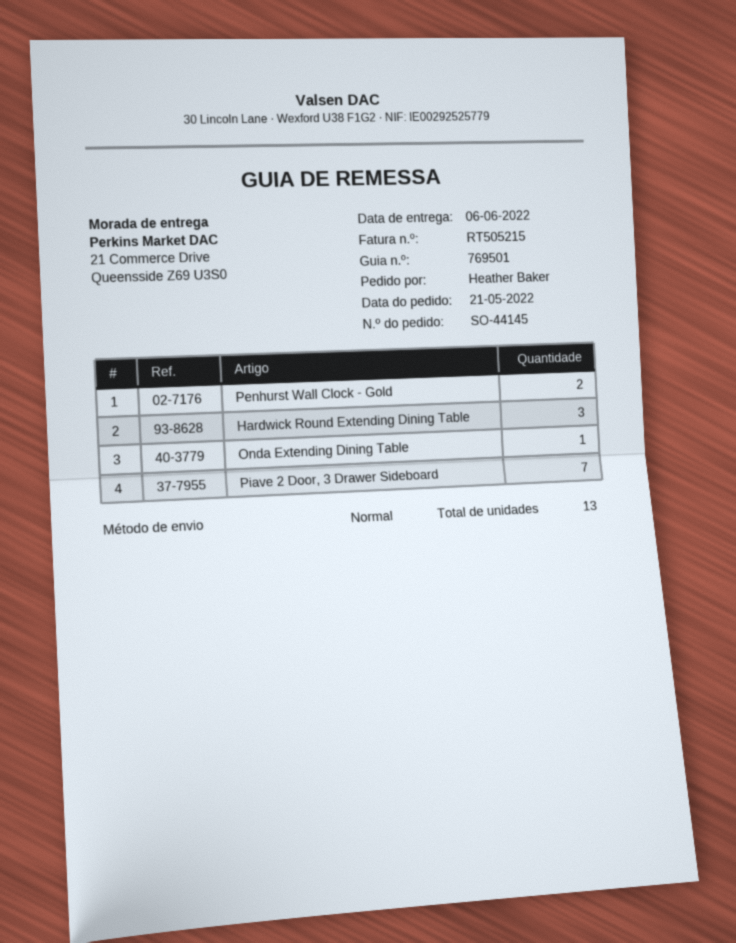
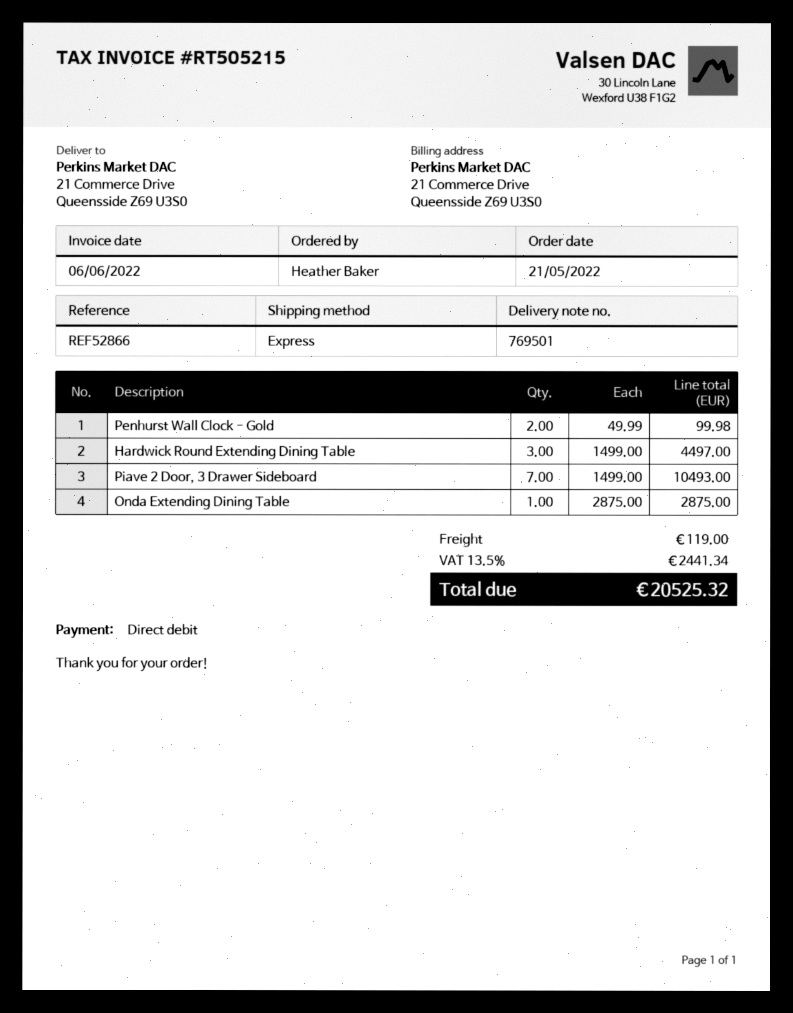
shipping method: standard -> express

